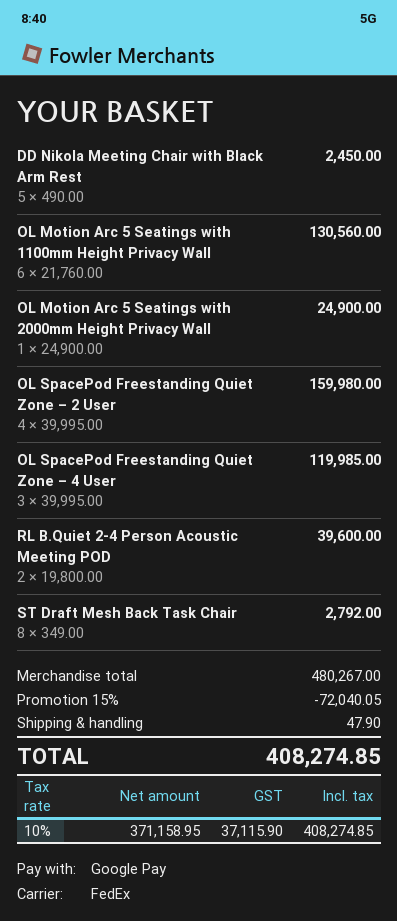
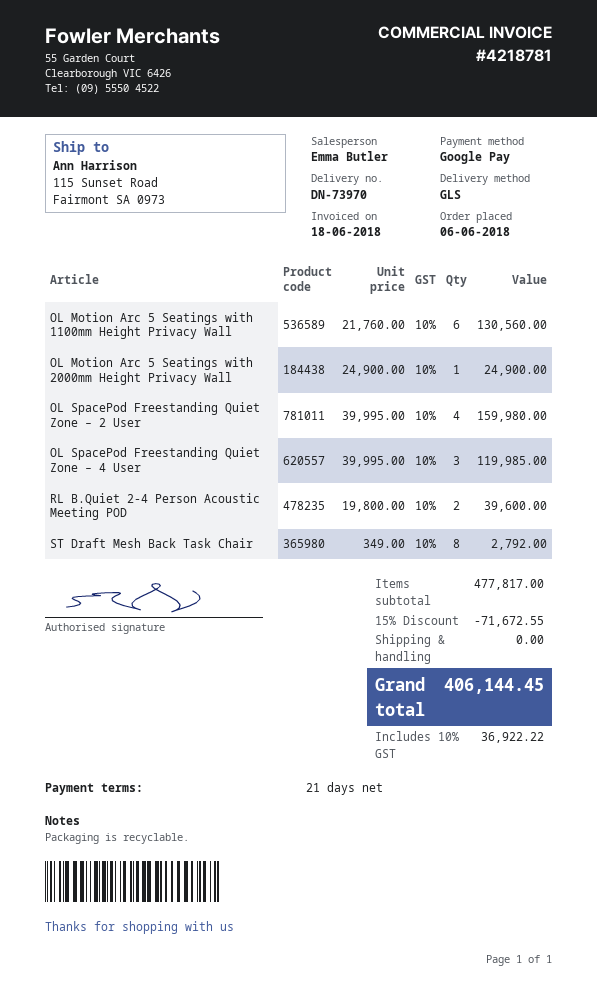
shipping method: FedEx -> GLS
DD Nikola Meeting Chair with Black Arm Rest: 5 x 490.00 = 2450.00 -> none
subtotal: 480267.00 -> 477817.00
discount: 15% = 72040.05 -> 15% = 71672.55
shipping: 47.90 -> 0.00
tax: 10% = 37115.90 -> 10% = 36922.22
total: 408274.85 -> 406144.45

